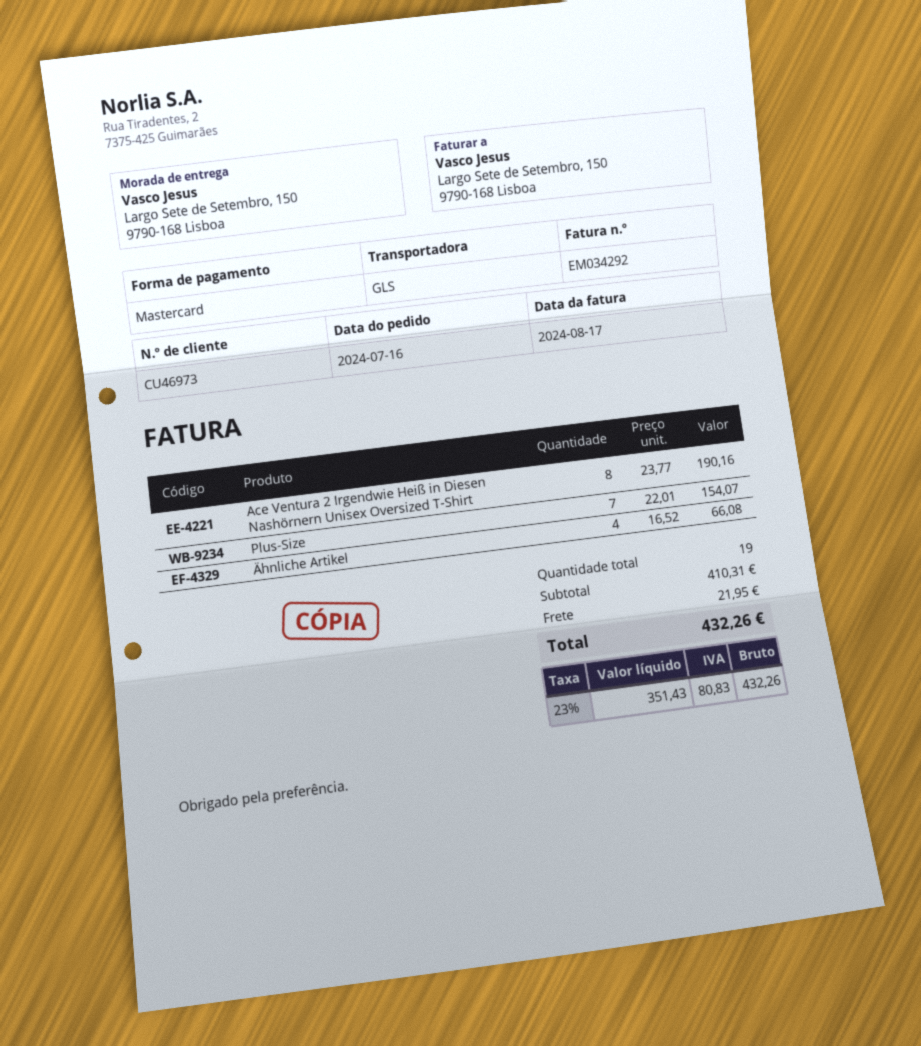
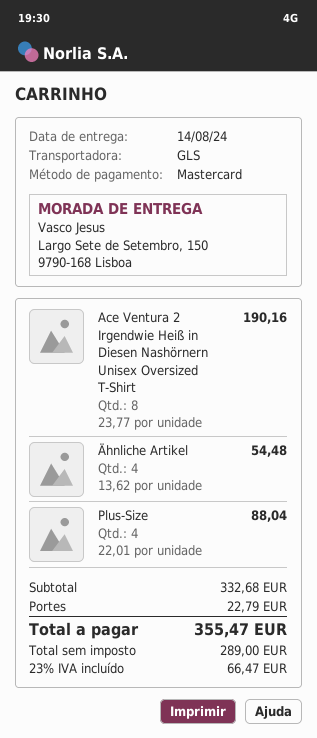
Plus-Size: 7 x 22.01 = 154.07 -> 4 x 22.01 = 88.04
Ähnliche Artikel: 4 x 16.52 = 66.08 -> 4 x 13.62 = 54.48
subtotal: 410.31 -> 332.68
shipping: 21.95 -> 22.79
net: 351.43 -> 289.00
tax: 23% = 80.83 -> 23% = 66.47
total: 432.26 -> 355.47

